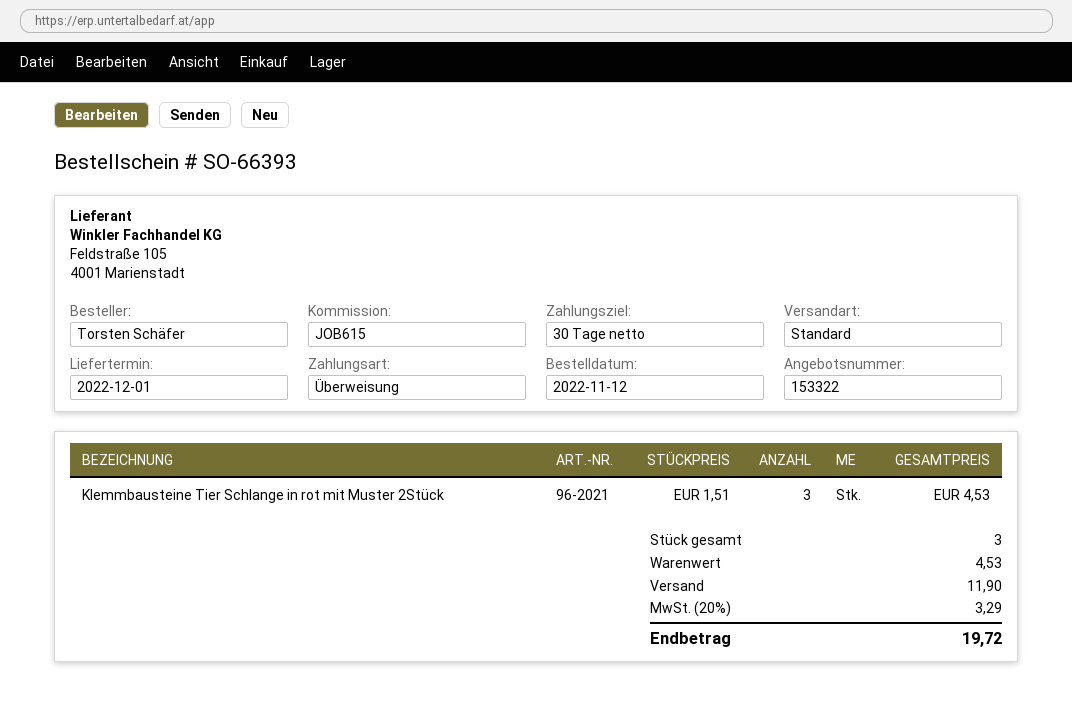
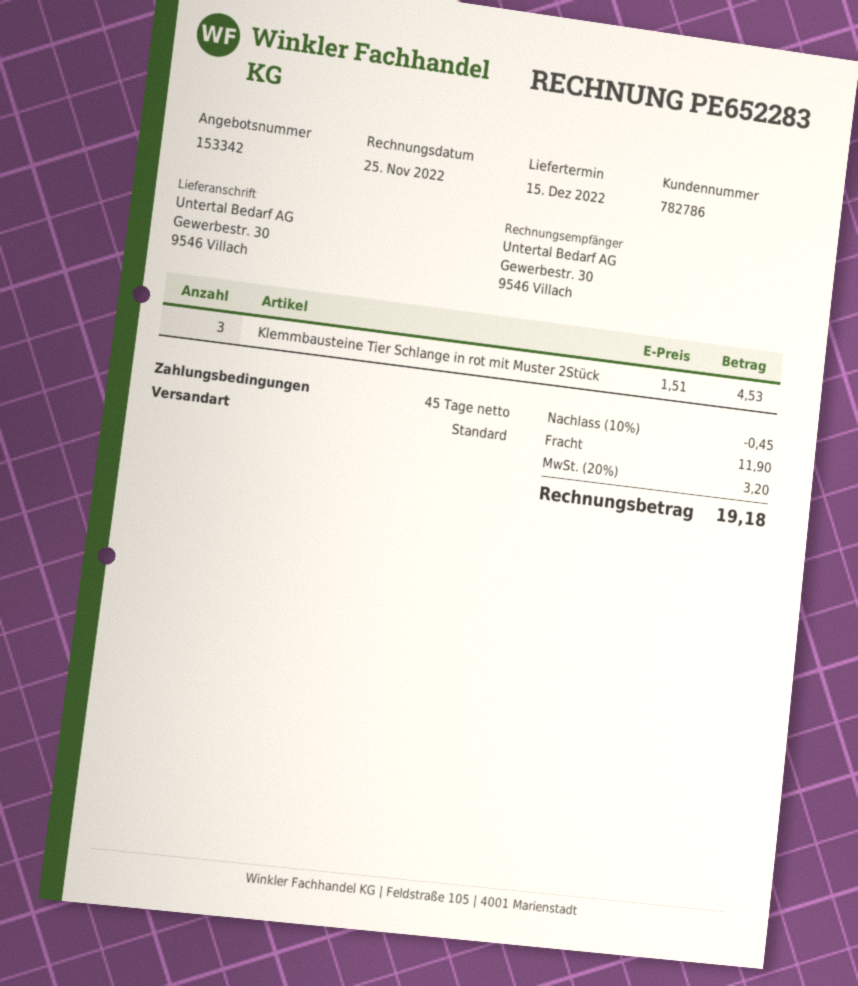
quote number: 153322 -> 153342
delivery date: 2022-12-01 -> 2022-12-15
payment terms: 30 days -> 45 days
discount: none -> 10% = 0.45
tax: 20% = 3.29 -> 20% = 3.20
total: 19.72 -> 19.18

